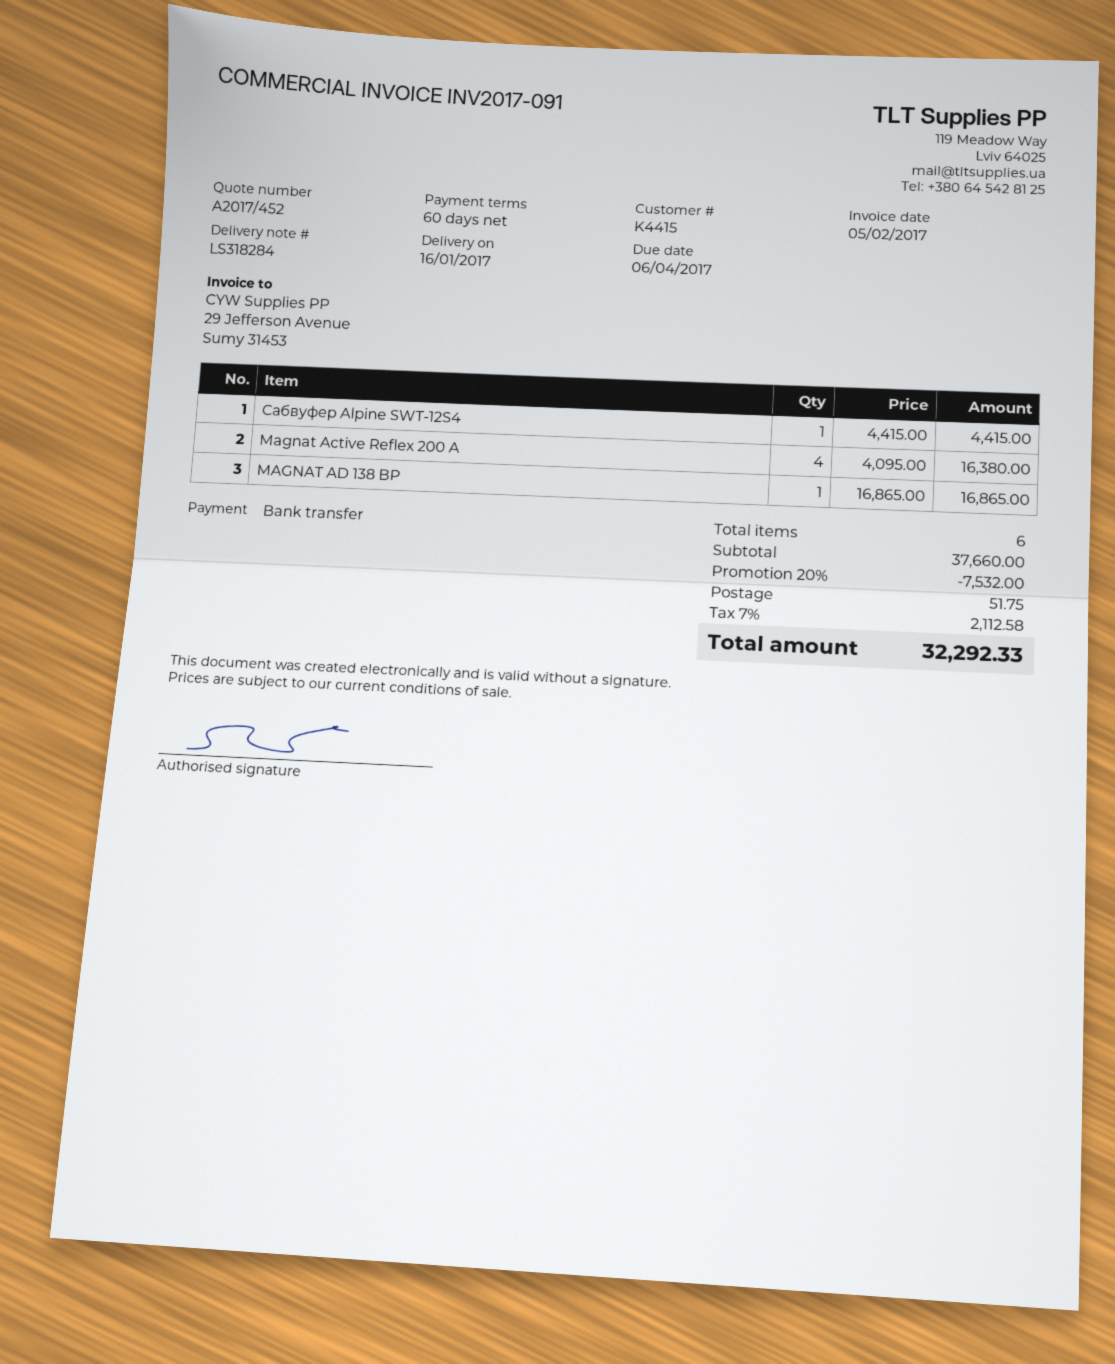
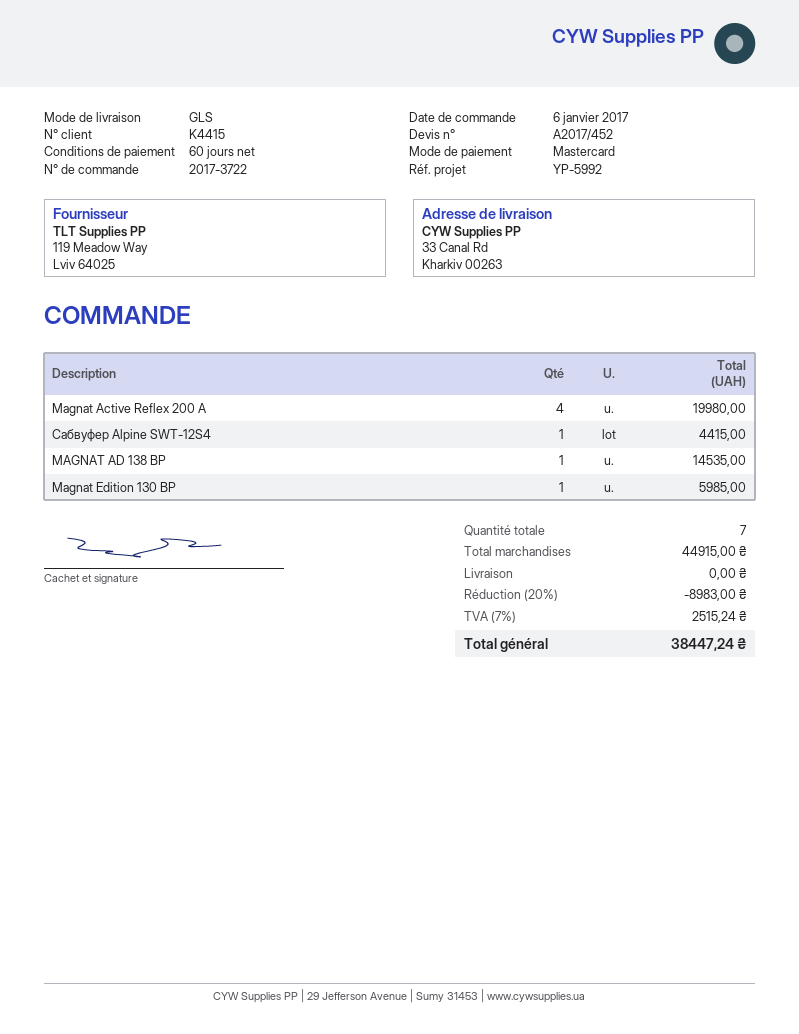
payment method: bank transfer -> Mastercard
Magnat Active Reflex 200 A: 4 for 16380.00 -> 4 for 19980.00
MAGNAT AD 138 BP: 1 for 16865.00 -> 1 for 14535.00
Magnat Edition 130 BP: none -> 1 for 5985.00
total quantity: 6 -> 7
subtotal: 37660.00 -> 44915.00
discount: 20% = 7532.00 -> 20% = 8983.00
shipping: 51.75 -> 0.00
tax: 7% = 2112.58 -> 7% = 2515.24
total: 32292.33 -> 38447.24

